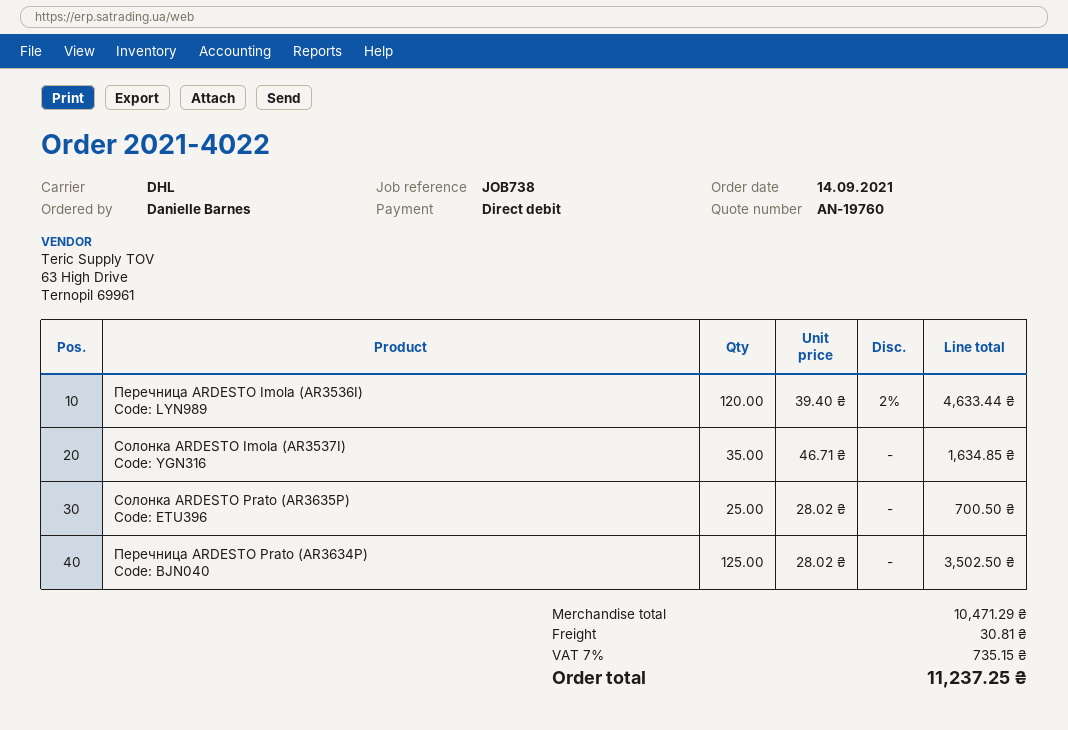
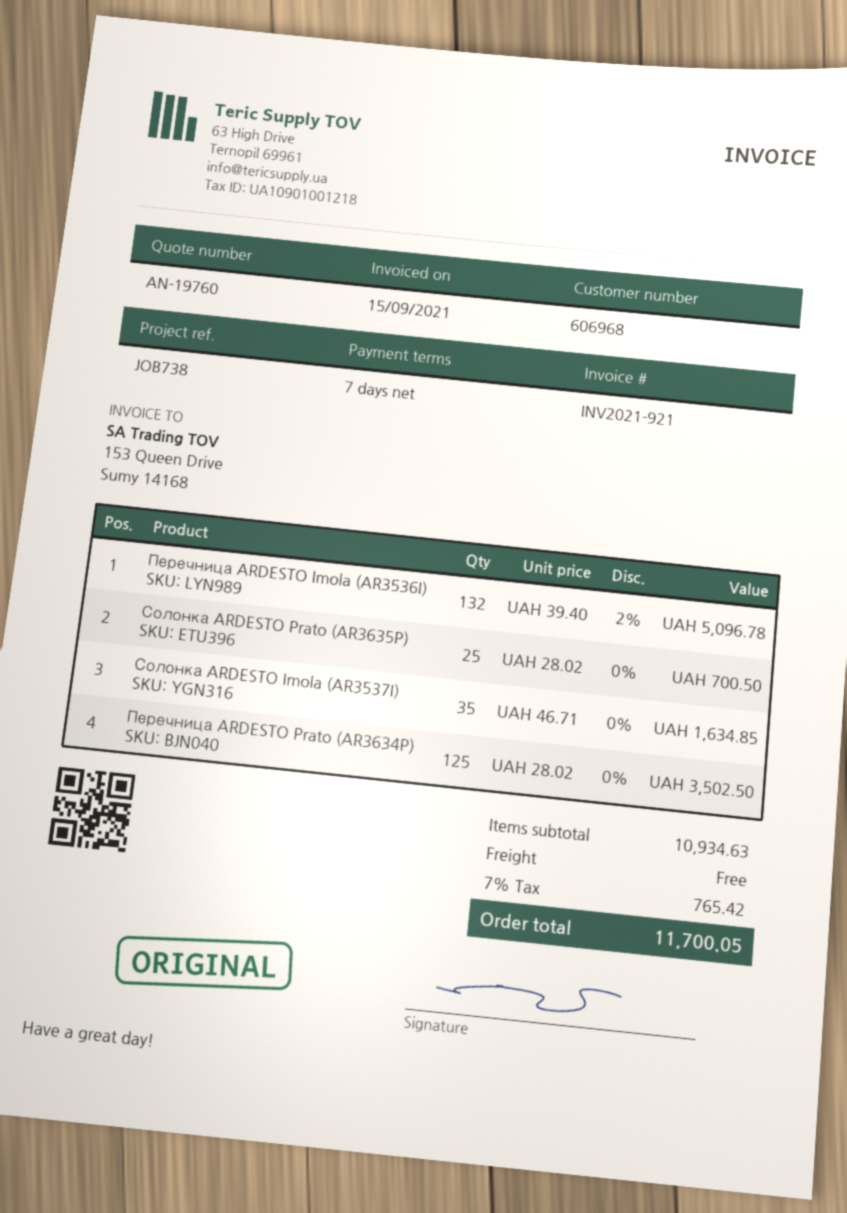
Перечница ARDESTO Imola (AR3536I): 120 x 39.40 - 2% = 4633.44 -> 132 x 39.40 - 2% = 5096.78
subtotal: 10471.29 -> 10934.63
shipping: 30.81 -> 0.00
tax: 7% = 735.15 -> 7% = 765.42
total: 11237.25 -> 11700.05

